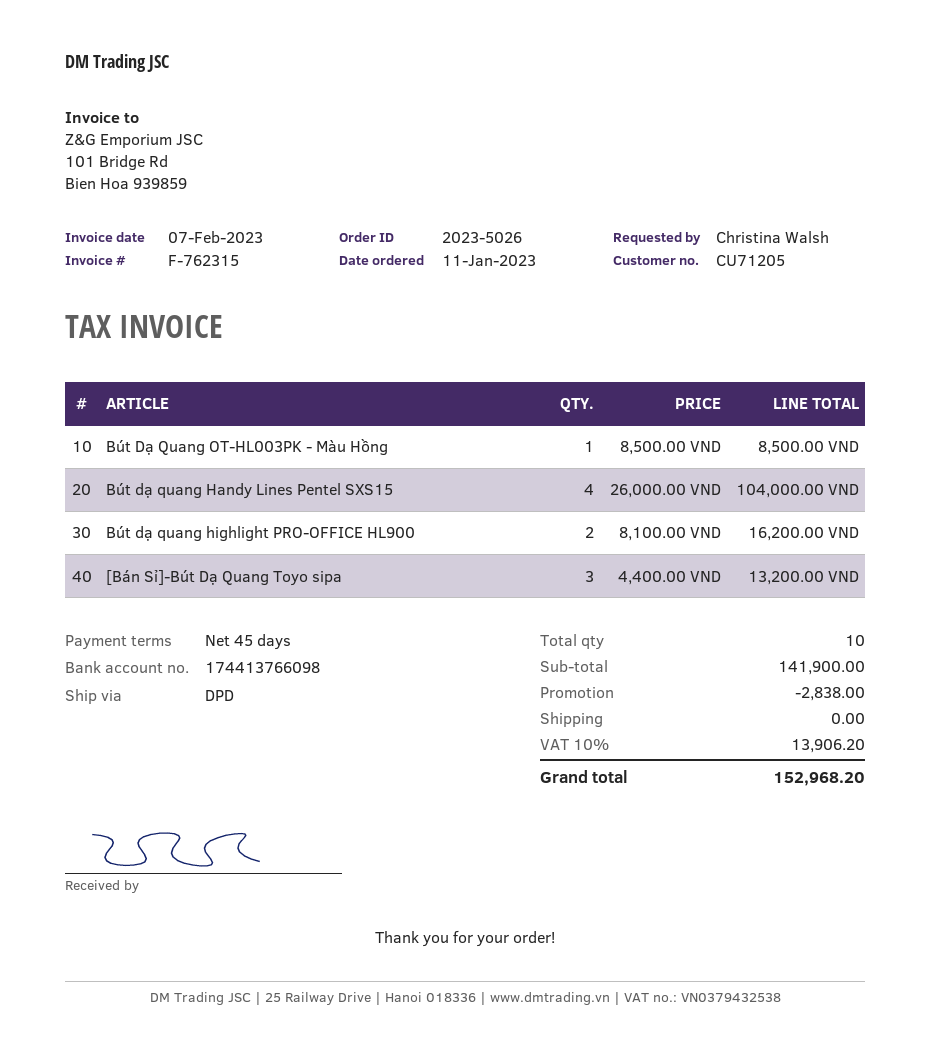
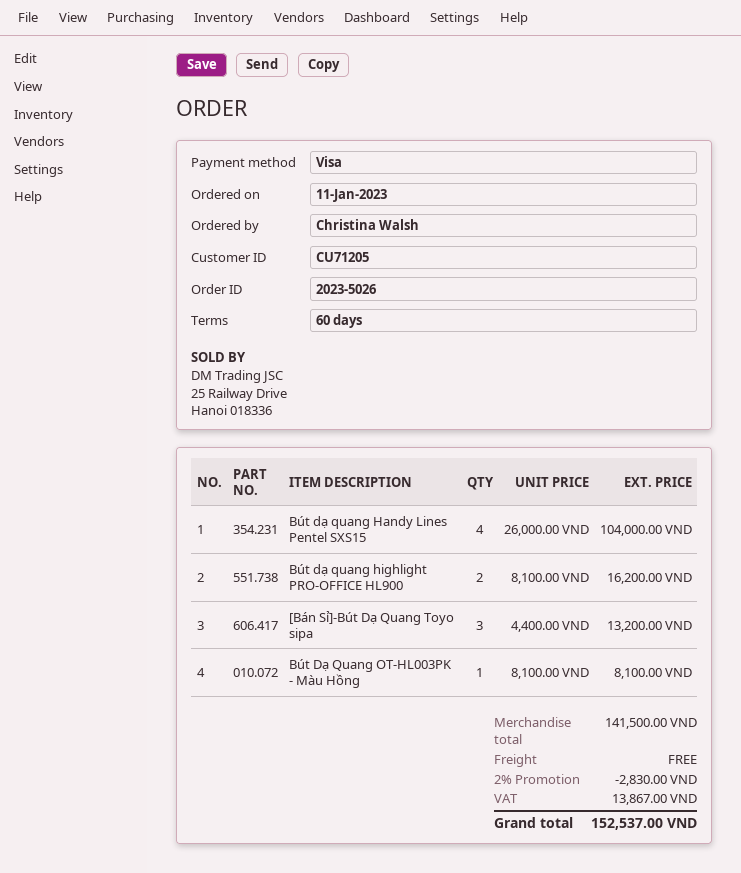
payment terms: 45 days -> 60 days
Bút Dạ Quang OT-HL003PK - Màu Hồng: 1 x 8500.00 = 8500.00 -> 1 x 8100.00 = 8100.00
subtotal: 141900.00 -> 141500.00
discount: 2838.00 -> 2830.00
tax: 13906.20 -> 13867.00
total: 152968.20 -> 152537.00

